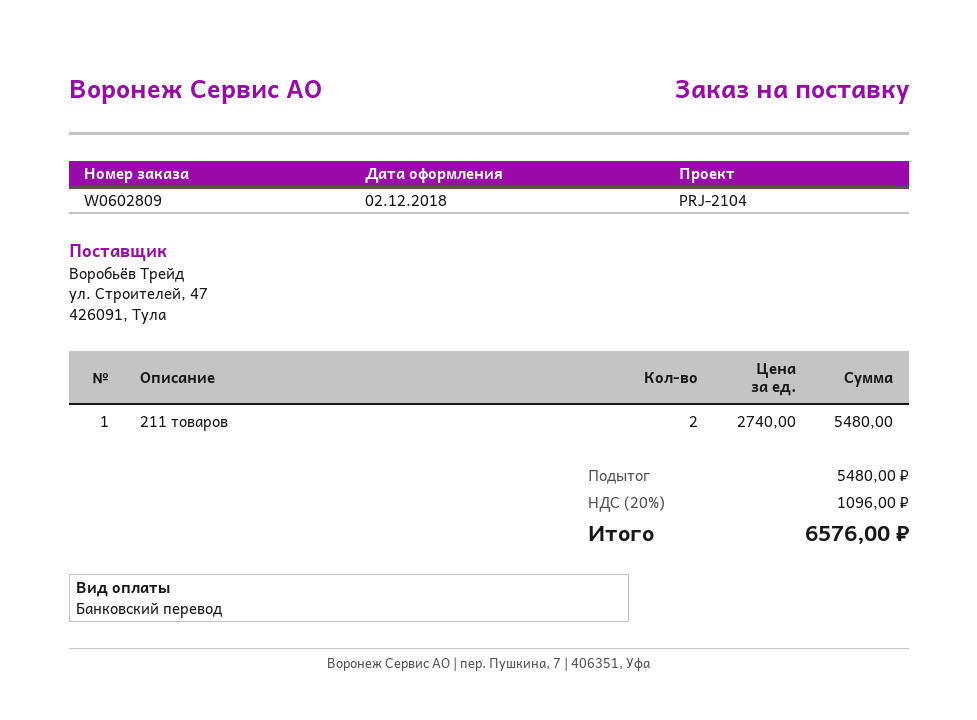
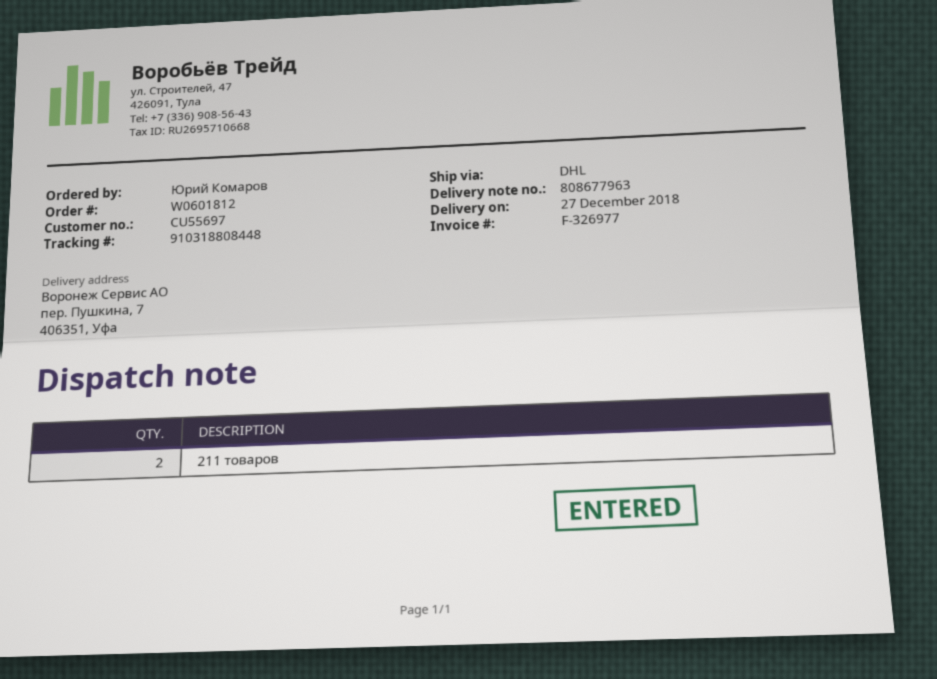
order number: W0602809 -> W0601812

